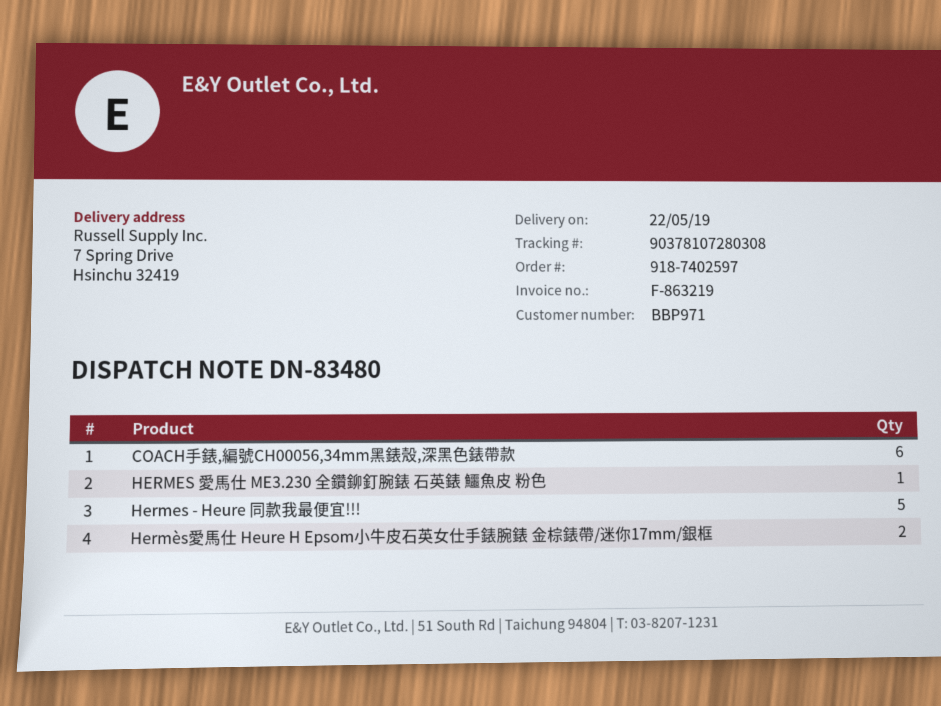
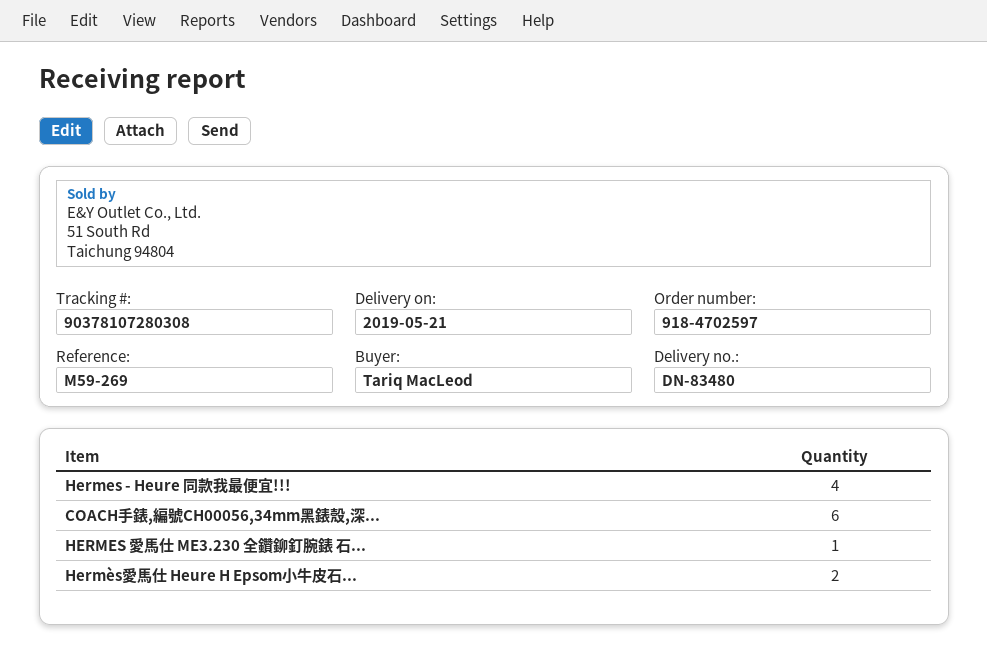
order number: 918-7402597 -> 918-4702597
delivery date: 2019-05-22 -> 2019-05-21
Hermes - Heure 同款我最便宜!!!: 5 -> 4

